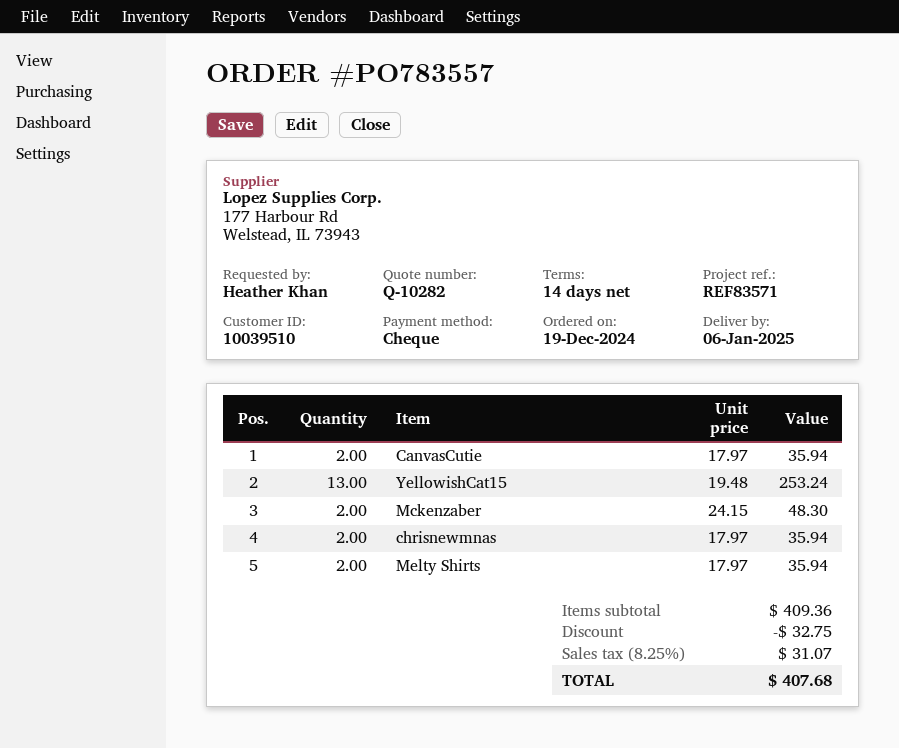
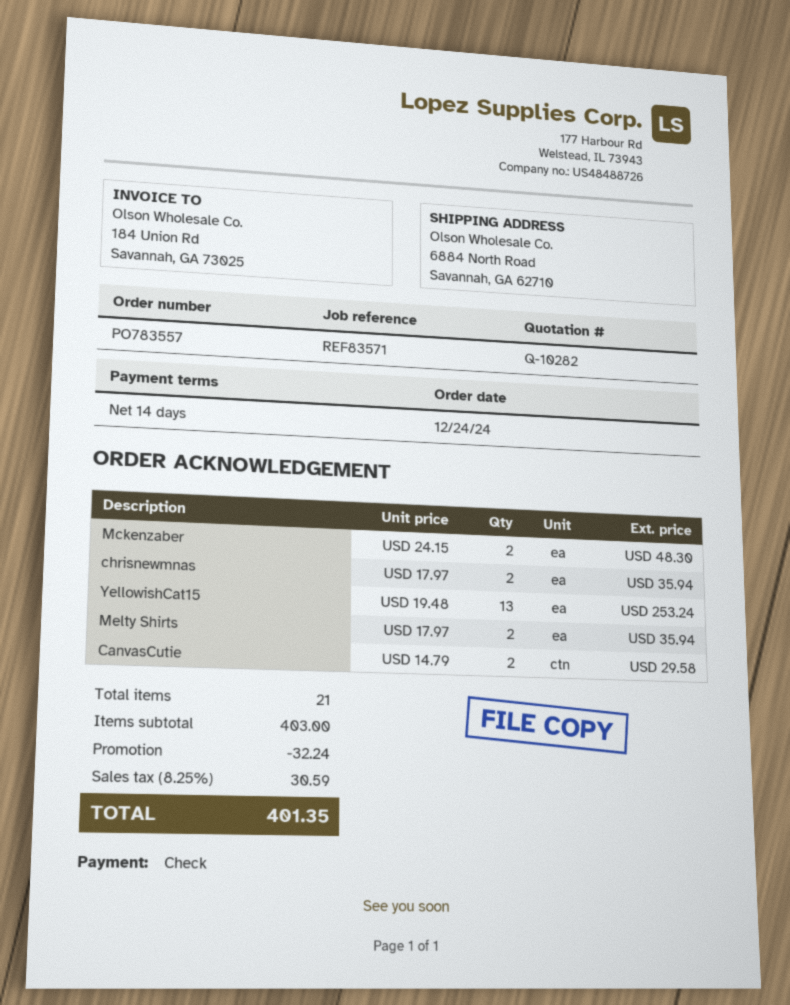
order date: 2024-12-19 -> 2024-12-24
CanvasCutie: 2 x 17.97 = 35.94 -> 2 x 14.79 = 29.58
subtotal: 409.36 -> 403.00
discount: 32.75 -> 32.24
tax: 8.25% = 31.07 -> 8.25% = 30.59
total: 407.68 -> 401.35

